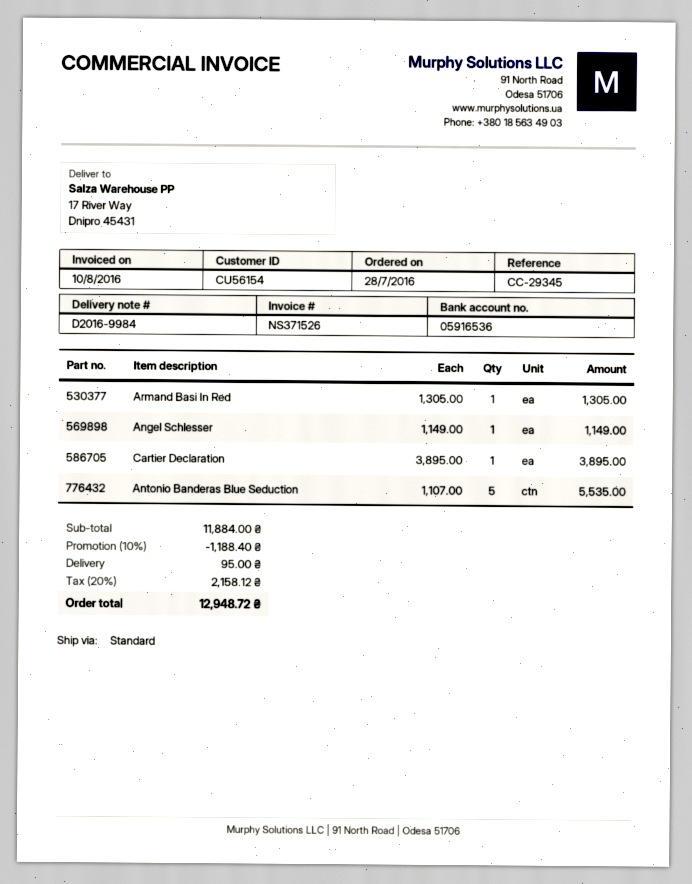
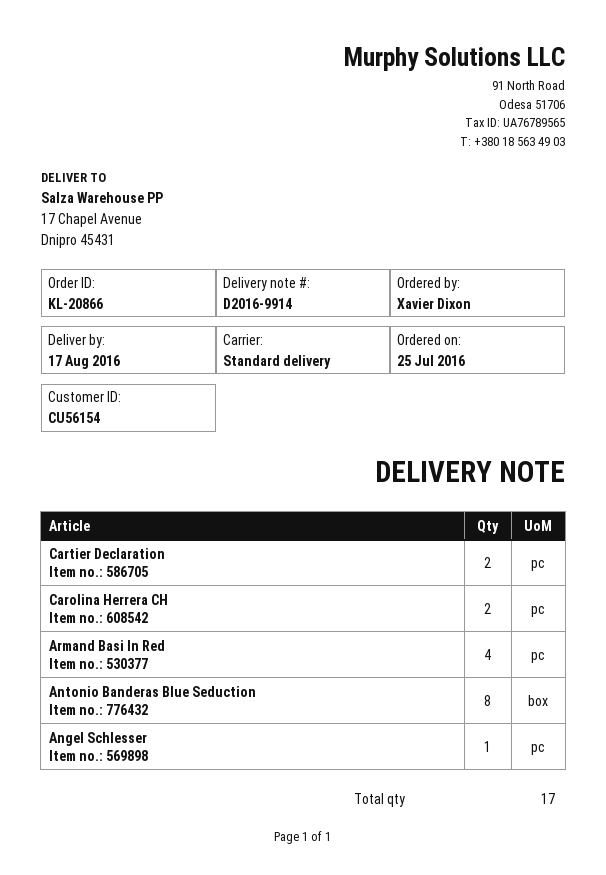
order date: 2016-07-28 -> 2016-07-25
delivery note number: D2016-9984 -> D2016-9914
ship to: 17 River Way, Dnipro 45431 -> 17 Chapel Avenue, Dnipro 45431
Armand Basi In Red: 1 -> 4
Cartier Declaration: 1 -> 2
Antonio Banderas Blue Seduction: 5 -> 8
Carolina Herrera CH: none -> 2

